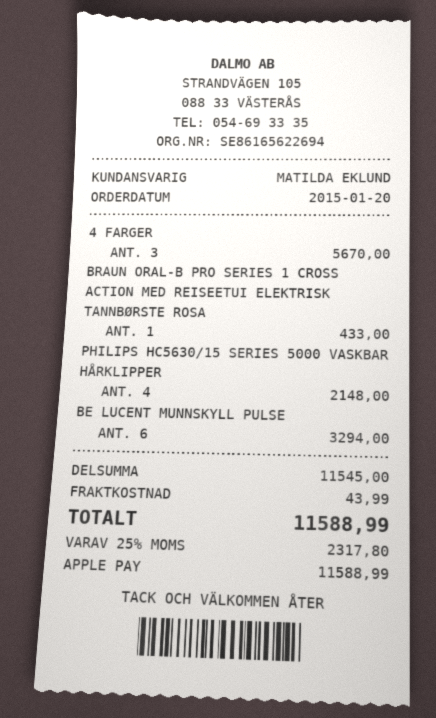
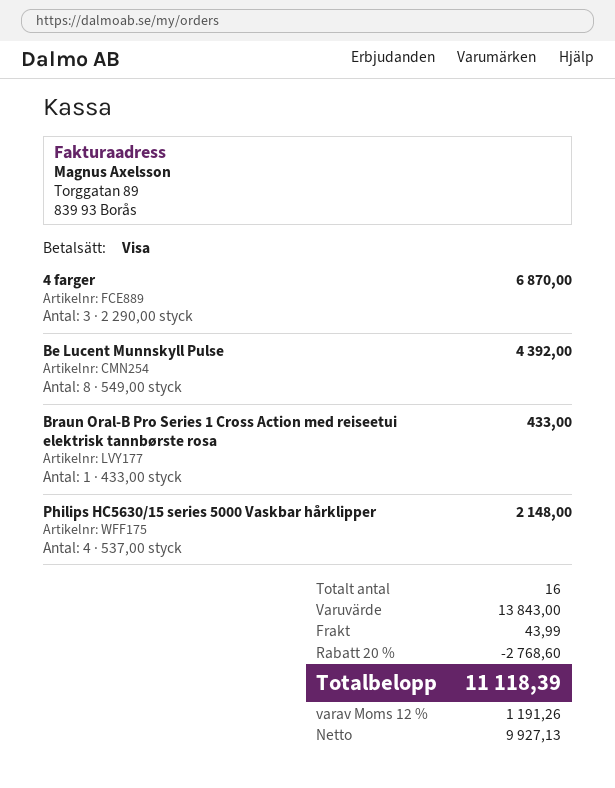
payment method: Apple Pay -> Visa
4 FARGER: 3 for 5670.00 -> 3 for 6870.00
BE LUCENT MUNNSKYLL PULSE: 6 for 3294.00 -> 8 for 4392.00
subtotal: 11545.00 -> 13843.00
discount: none -> 20% = 2768.60
tax: 25% = 2317.80 -> 12% = 1191.26
total: 11588.99 -> 11118.39

